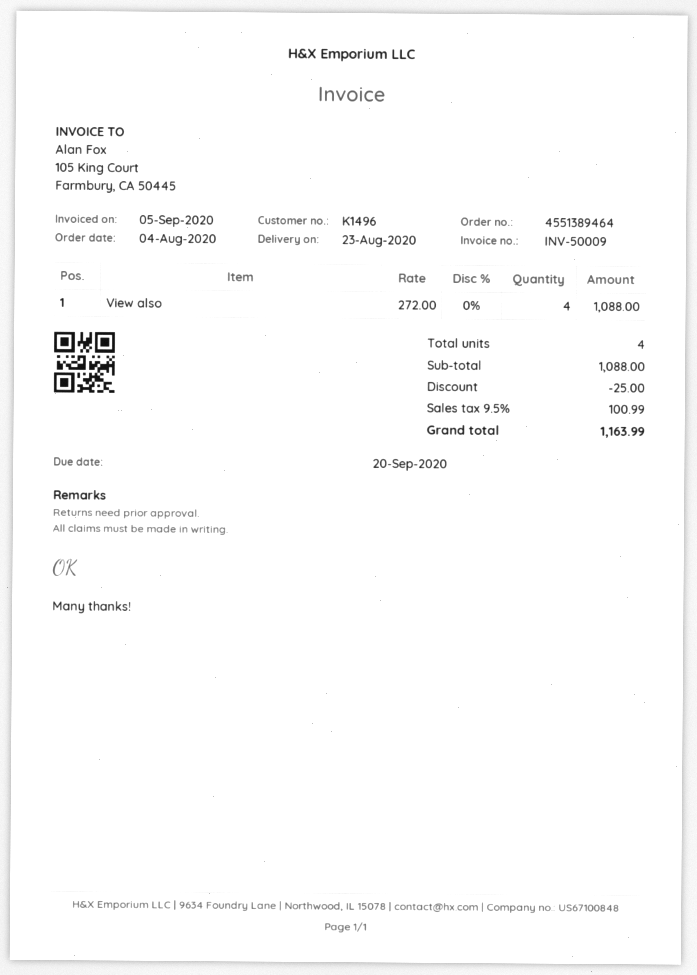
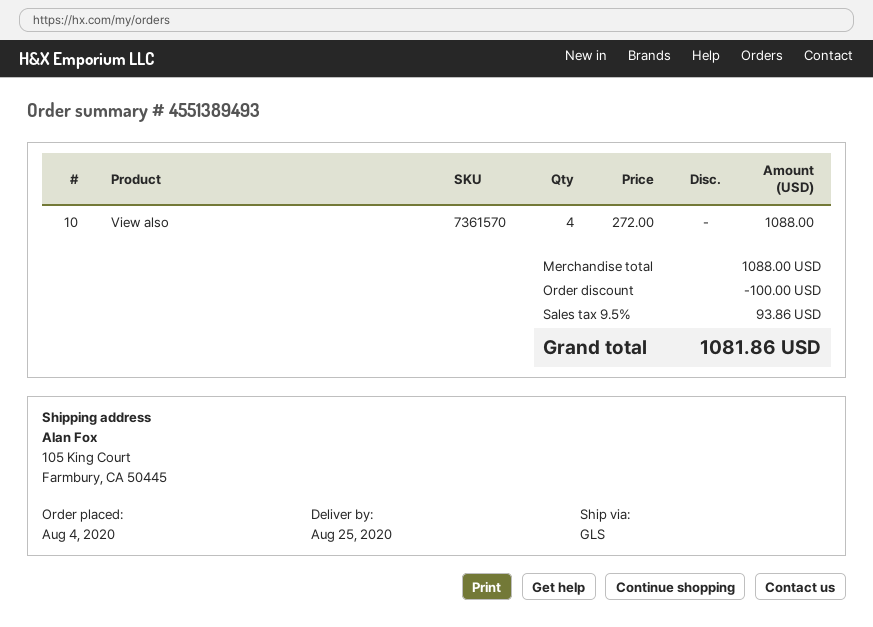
order number: 4551389464 -> 4551389493
delivery date: 2020-08-23 -> 2020-08-25
discount: 25.00 -> 100.00
tax: 9.5% = 100.99 -> 9.5% = 93.86
total: 1163.99 -> 1081.86

